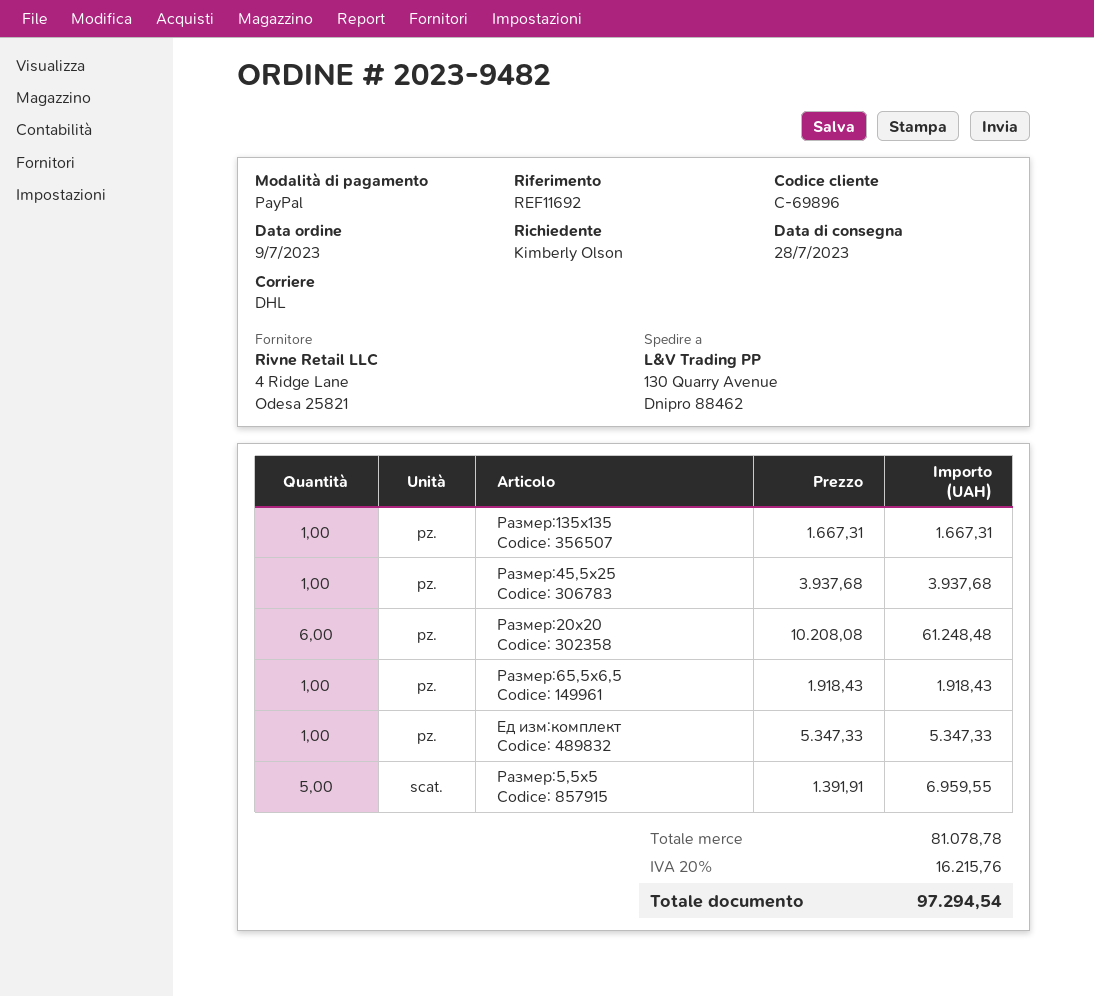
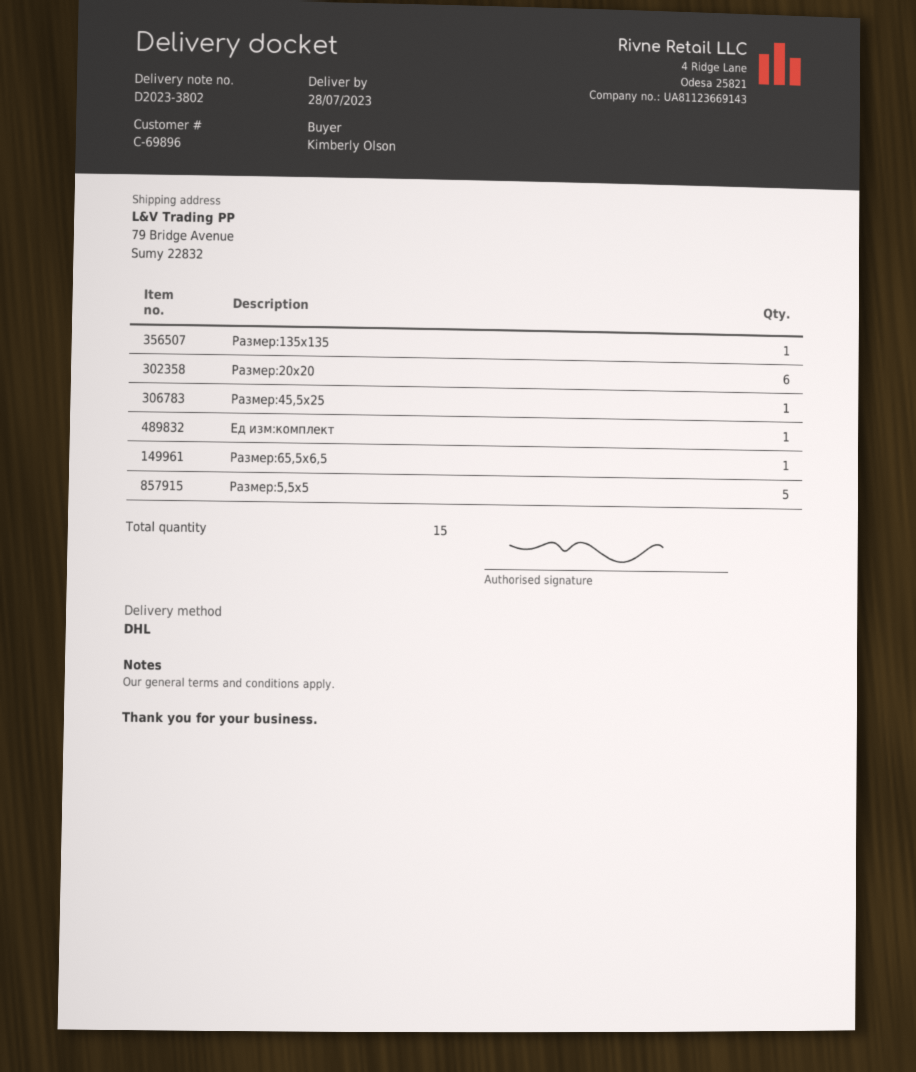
ship to: 130 Quarry Avenue, Dnipro 88462 -> 79 Bridge Avenue, Sumy 22832

